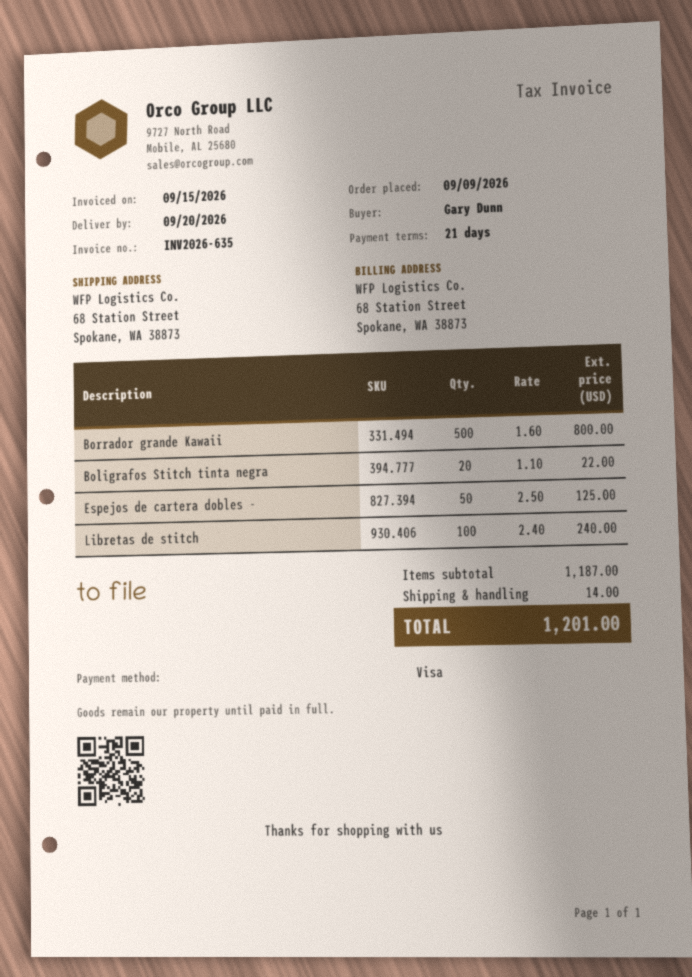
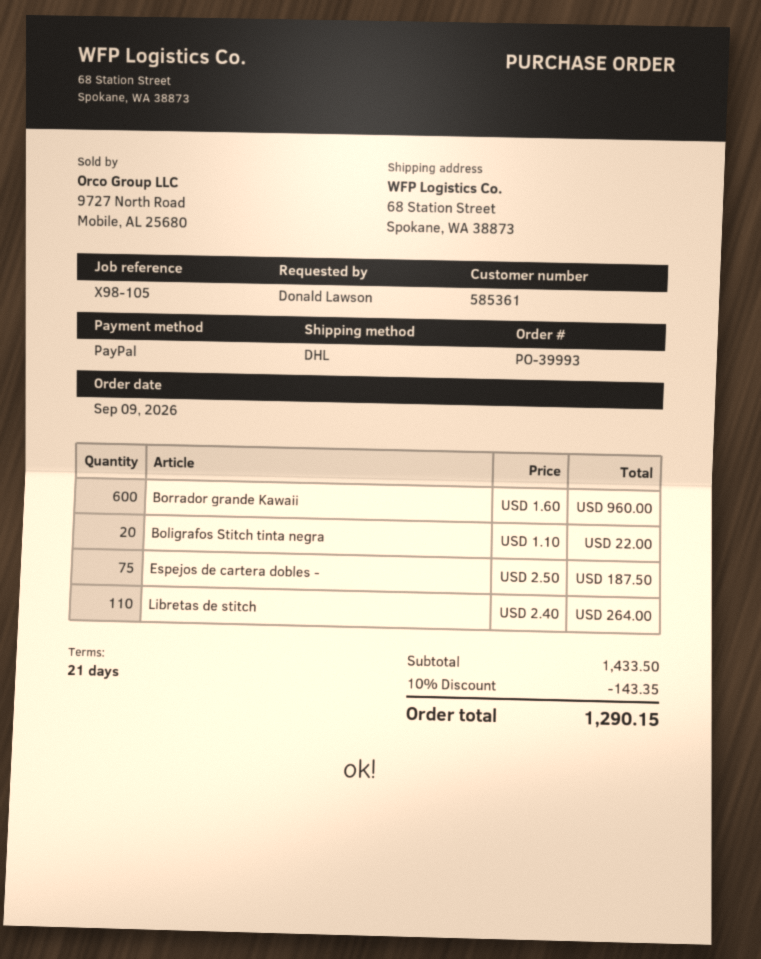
ordered by: Gary Dunn -> Donald Lawson
payment method: Visa -> PayPal
Borrador grande Kawaii: 500 x 1.60 = 800.00 -> 600 x 1.60 = 960.00
Espejos de cartera dobles -: 50 x 2.50 = 125.00 -> 75 x 2.50 = 187.50
Libretas de stitch: 100 x 2.40 = 240.00 -> 110 x 2.40 = 264.00
subtotal: 1187.00 -> 1433.50
discount: none -> 10% = 143.35
shipping: 14.00 -> none
total: 1201.00 -> 1290.15

